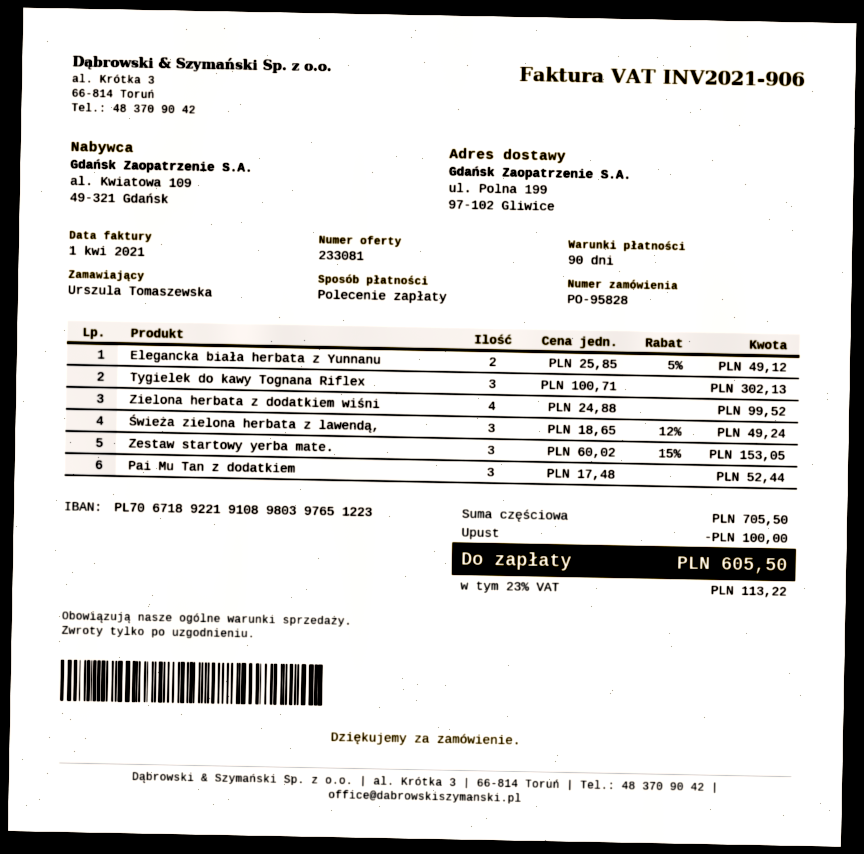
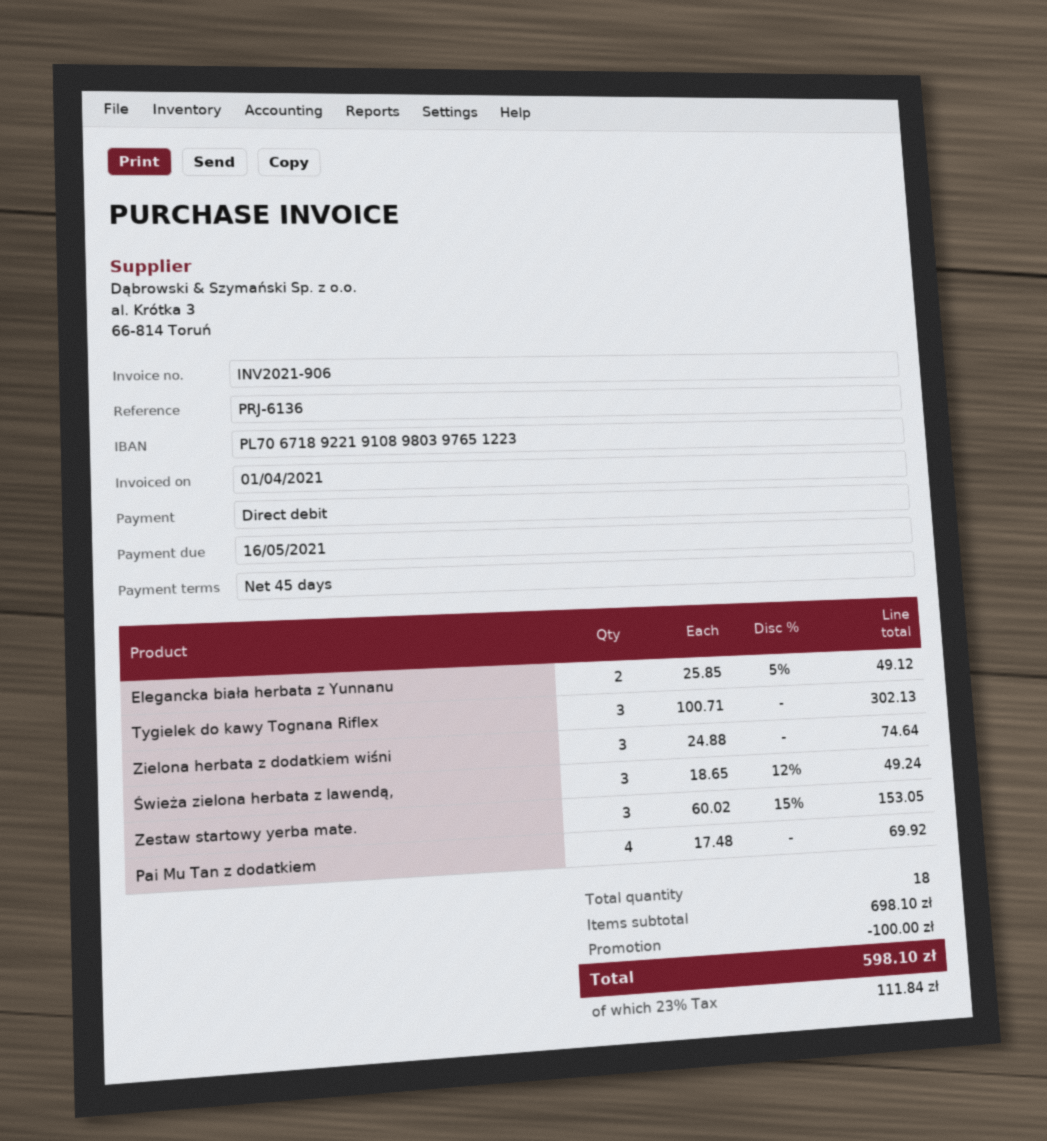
payment terms: 90 days -> 45 days
Zielona herbata z dodatkiem wiśni: 4 x 24.88 = 99.52 -> 3 x 24.88 = 74.64
Pai Mu Tan z dodatkiem: 3 x 17.48 = 52.44 -> 4 x 17.48 = 69.92
subtotal: 705.50 -> 698.10
tax: 23% = 113.22 -> 23% = 111.84
total: 605.50 -> 598.10

